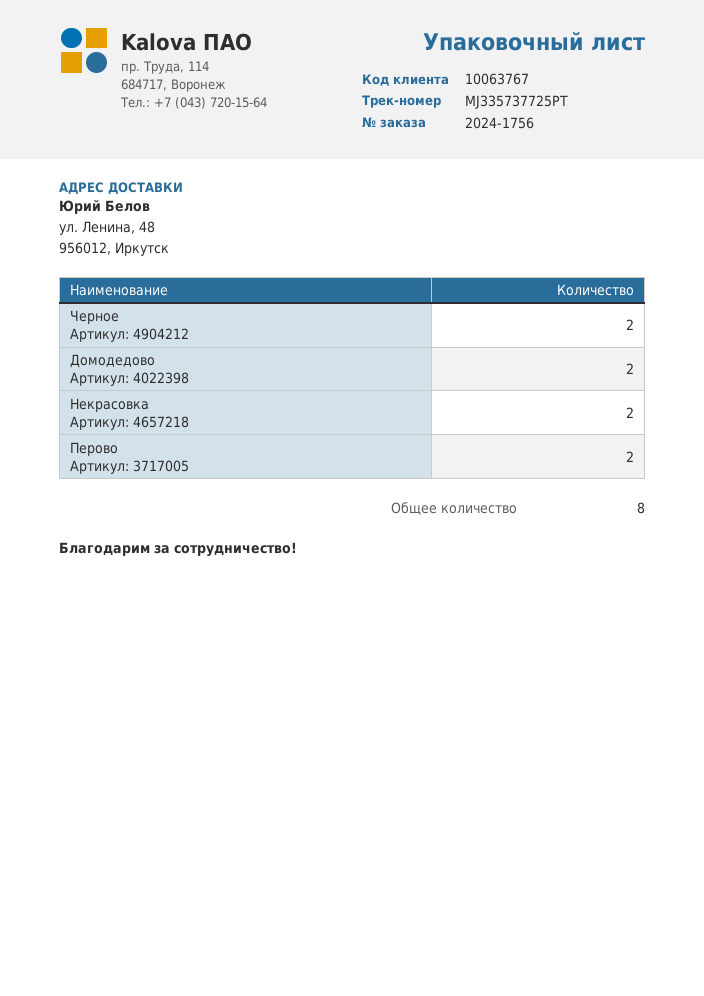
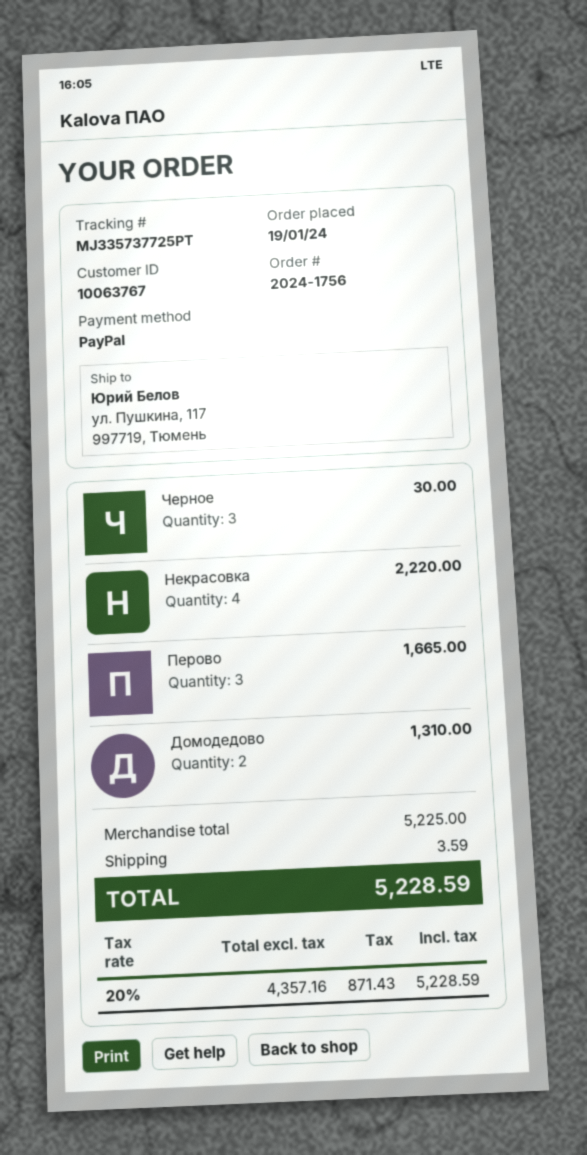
ship to: ул. Ленина, 48, 956012, Иркутск -> ул. Пушкина, 117, 997719, Тюмень
Черное: 2 -> 3
Некрасовка: 2 -> 4
Перово: 2 -> 3

